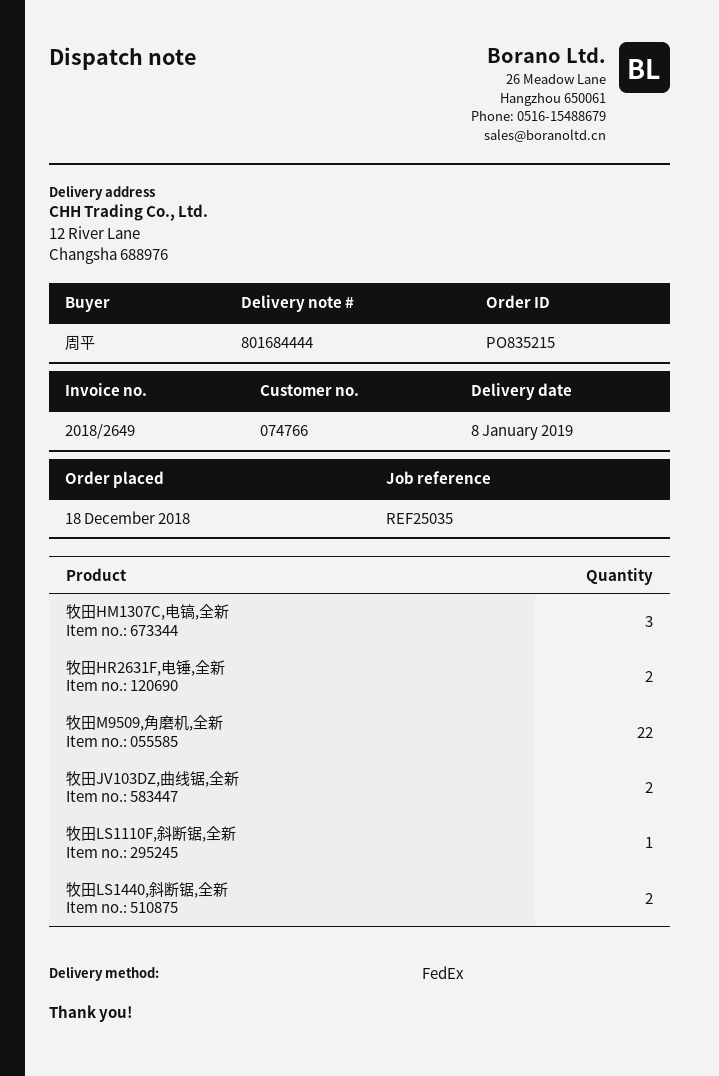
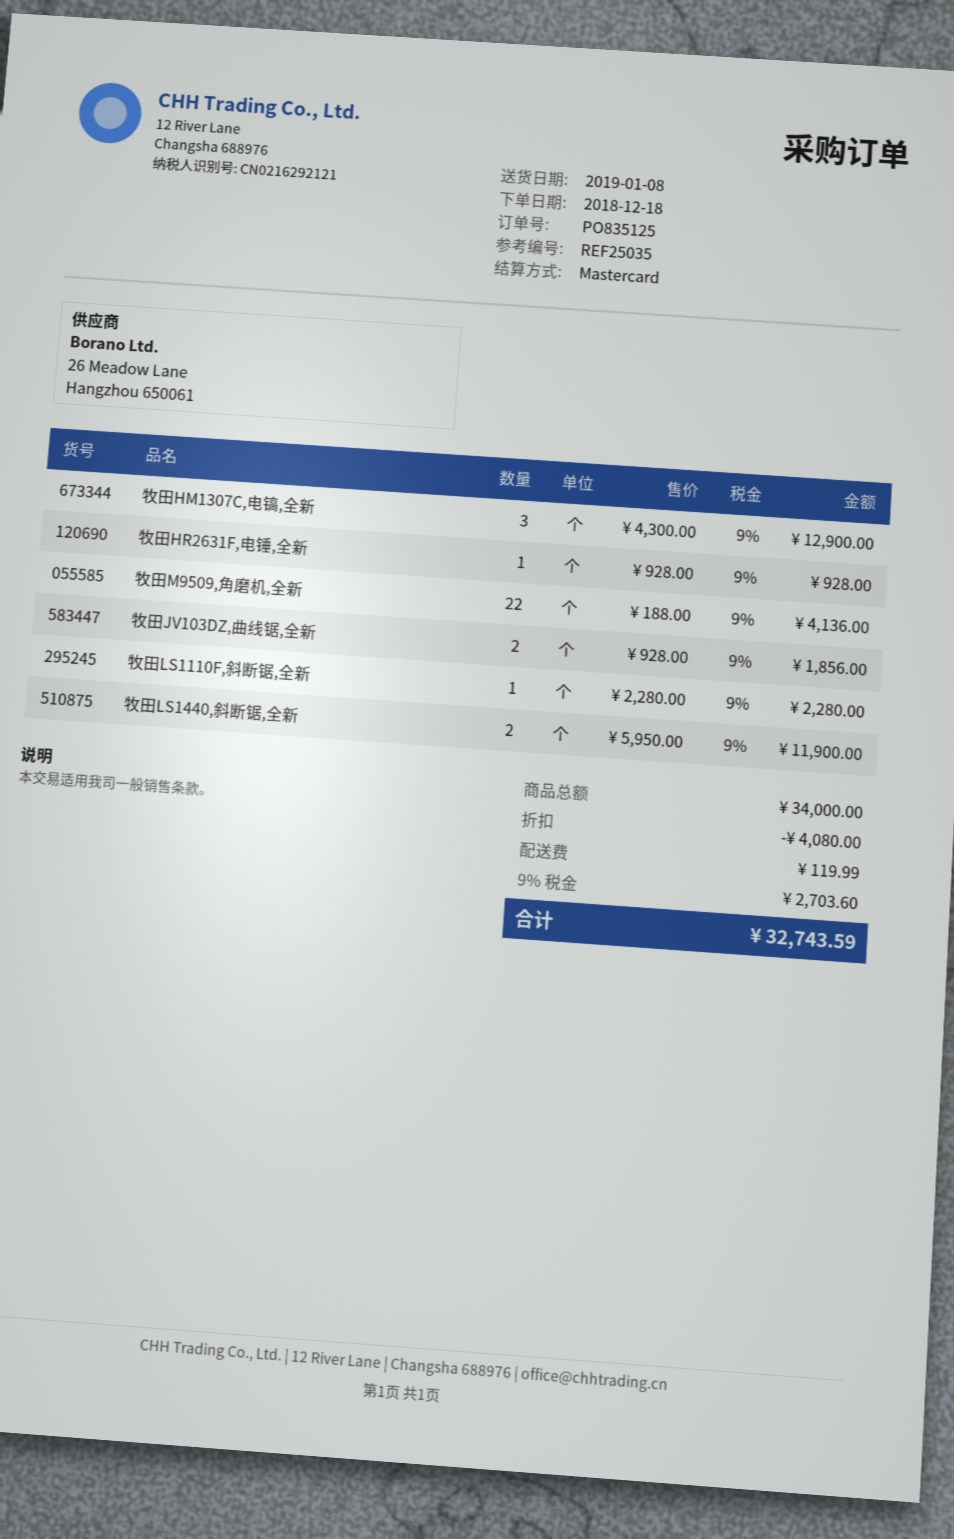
order number: PO835215 -> PO835125
牧田HR2631F,电锤,全新: 2 -> 1

